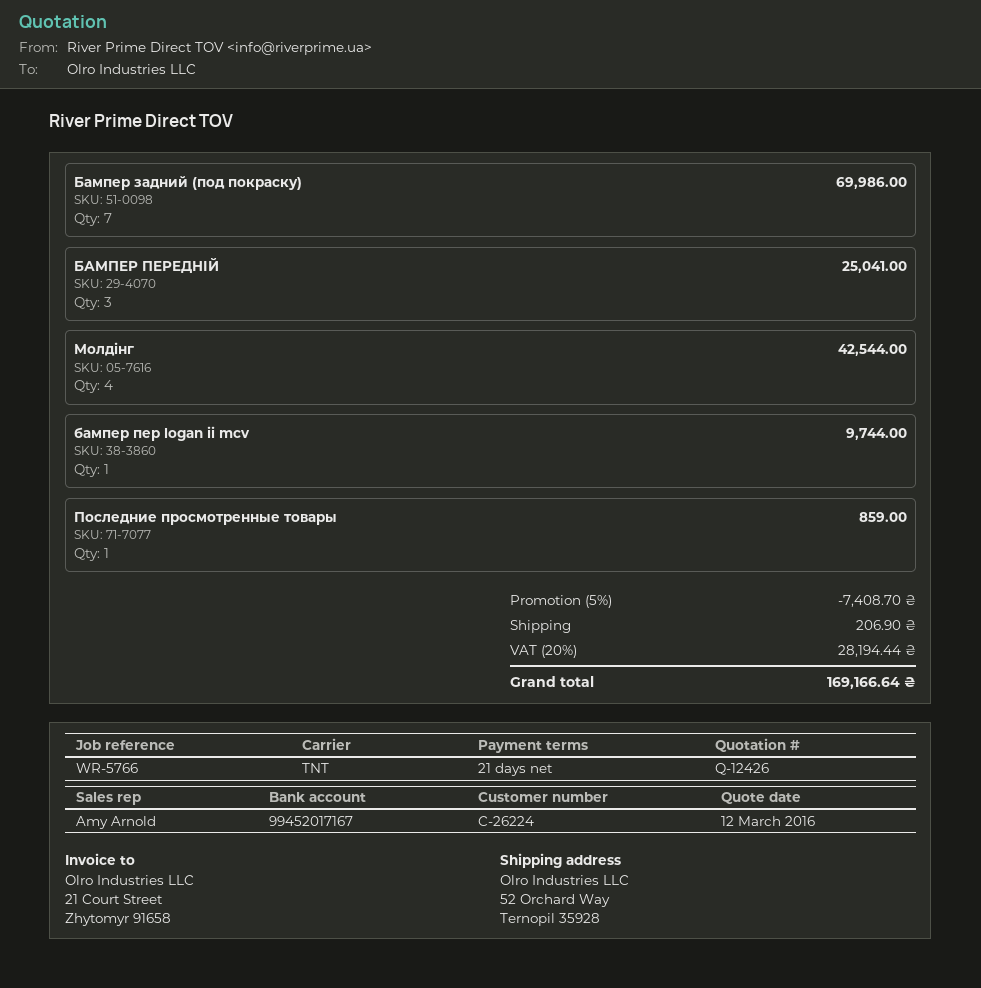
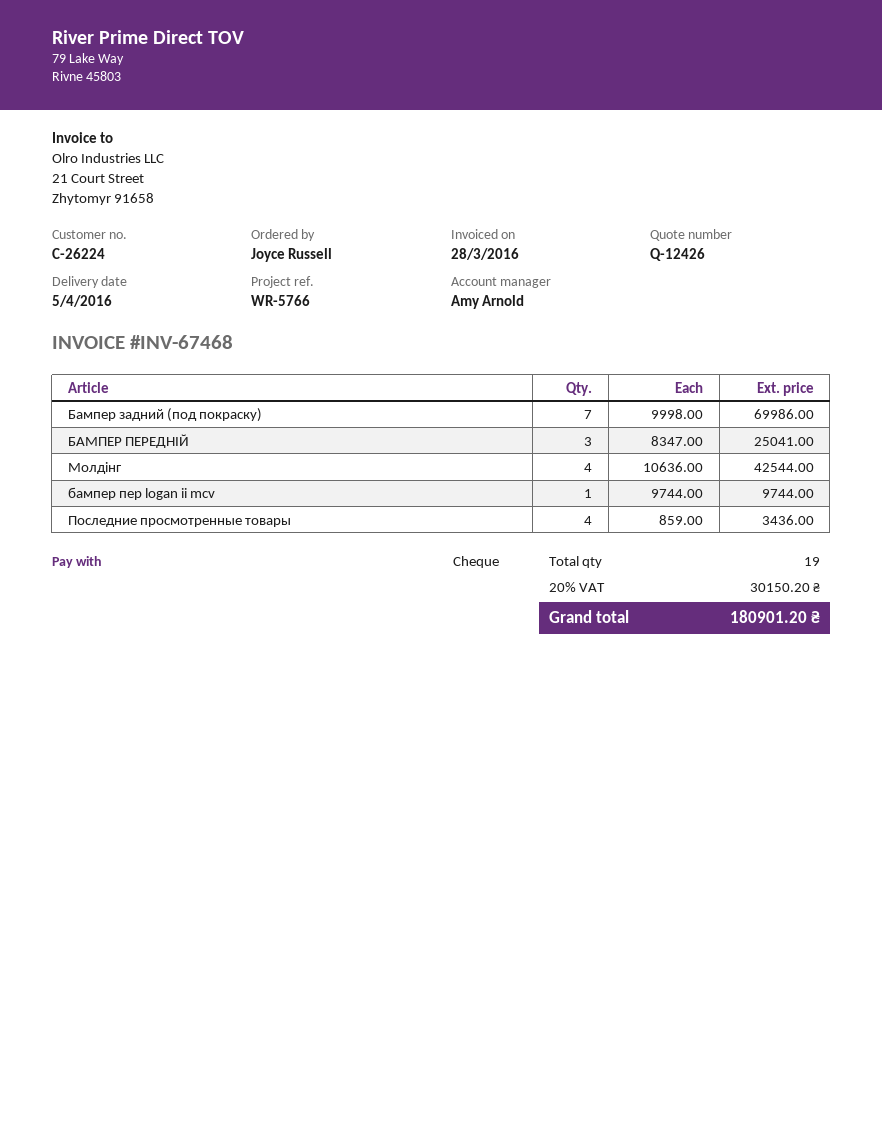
Последние просмотренные товары: 1 for 859.00 -> 4 for 3436.00
discount: 5% = 7408.70 -> none
shipping: 206.90 -> none
tax: 20% = 28194.44 -> 20% = 30150.20
total: 169166.64 -> 180901.20

